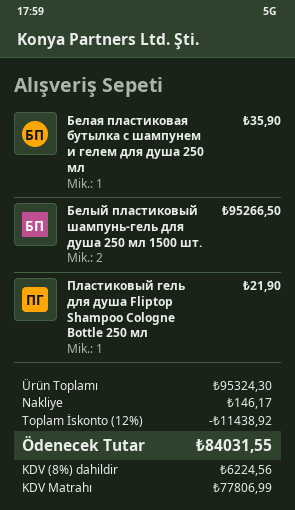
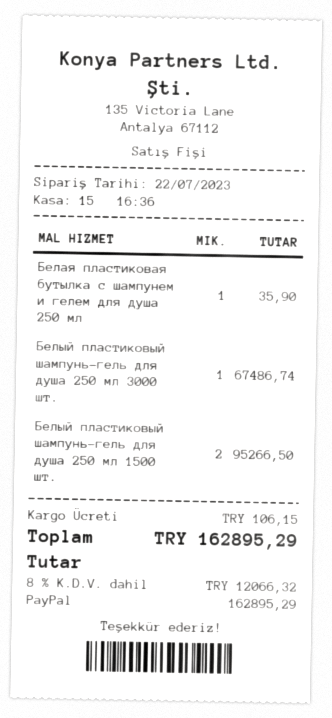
Пластиковый гель для душа Fliptop Shampoo Cologne Bottle 250 мл: 1 for 21.90 -> none
Белый пластиковый шампунь-гель для душа 250 мл 3000 шт.: none -> 1 for 67486.74
discount: 12% = 11438.92 -> none
shipping: 146.17 -> 106.15
tax: 8% = 6224.56 -> 8% = 12066.32
total: 84031.55 -> 162895.29

